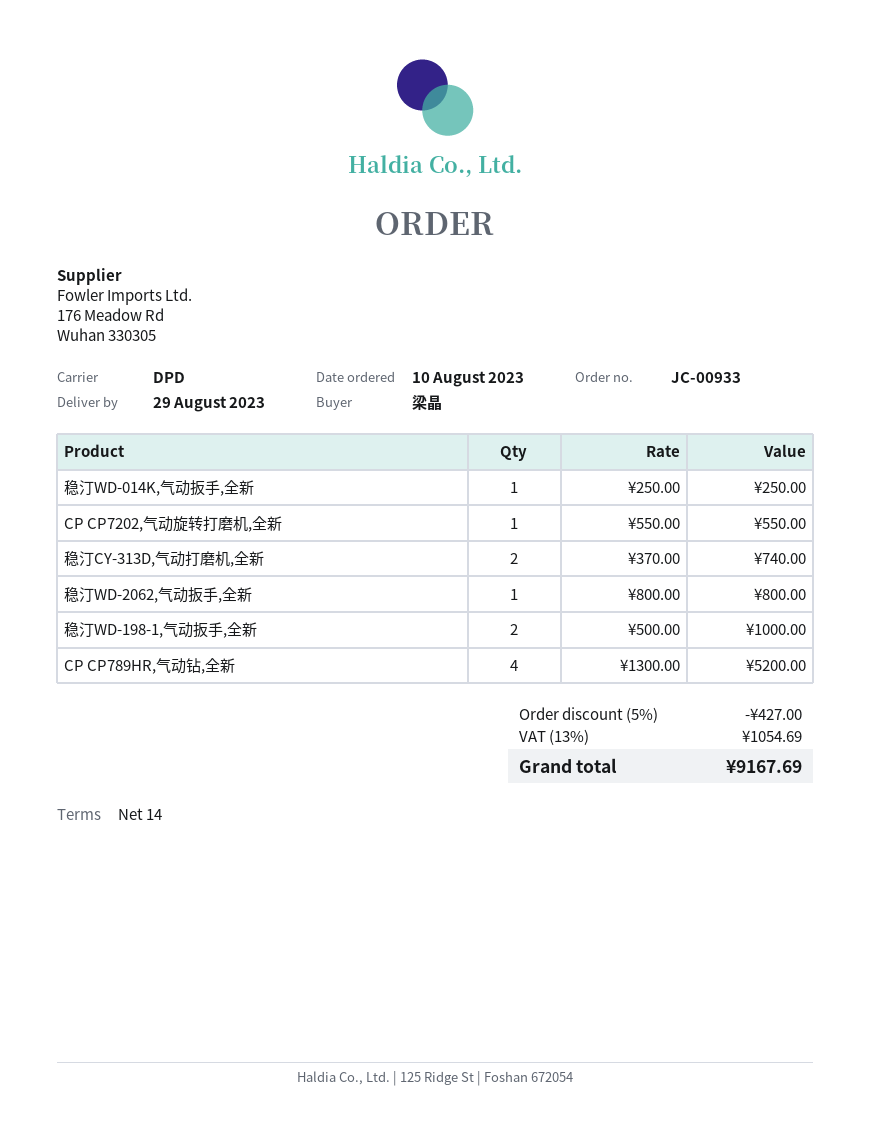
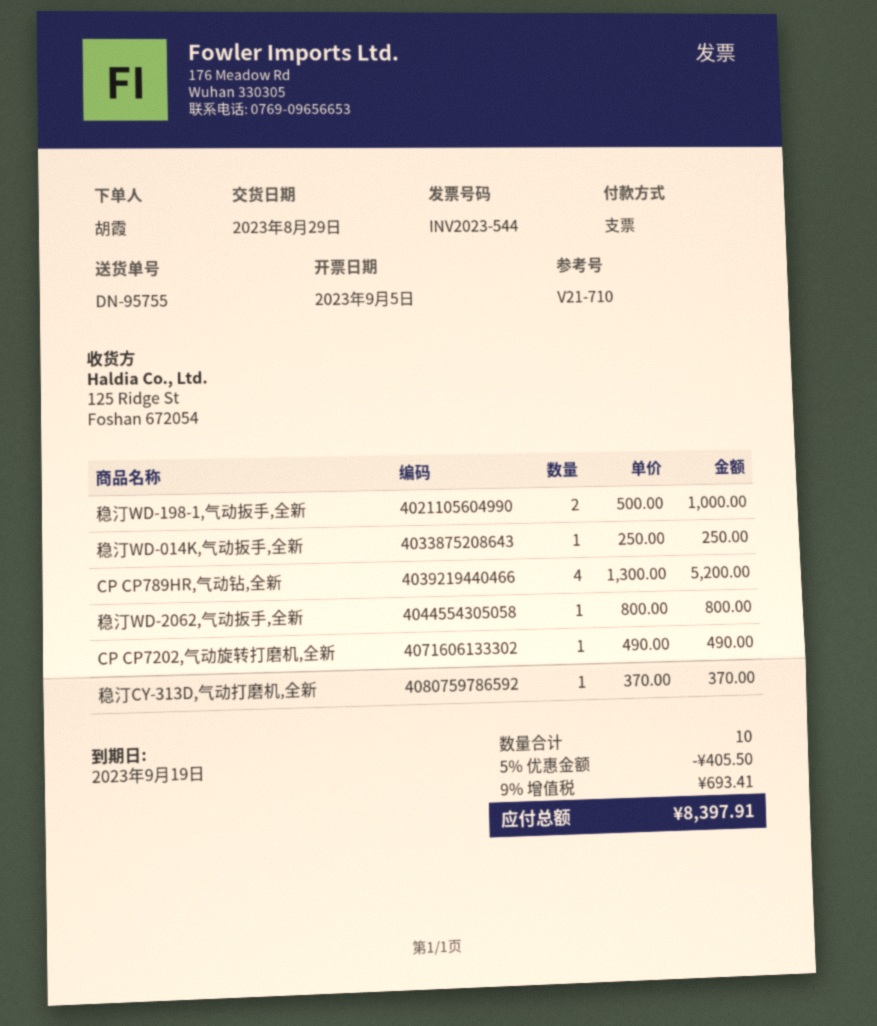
ordered by: 梁晶 -> 胡霞
CP CP7202,气动旋转打磨机,全新: 1 x 550.00 = 550.00 -> 1 x 490.00 = 490.00
稳汀CY-313D,气动打磨机,全新: 2 x 370.00 = 740.00 -> 1 x 370.00 = 370.00
discount: 5% = 427.00 -> 5% = 405.50
tax: 13% = 1054.69 -> 9% = 693.41
total: 9167.69 -> 8397.91

